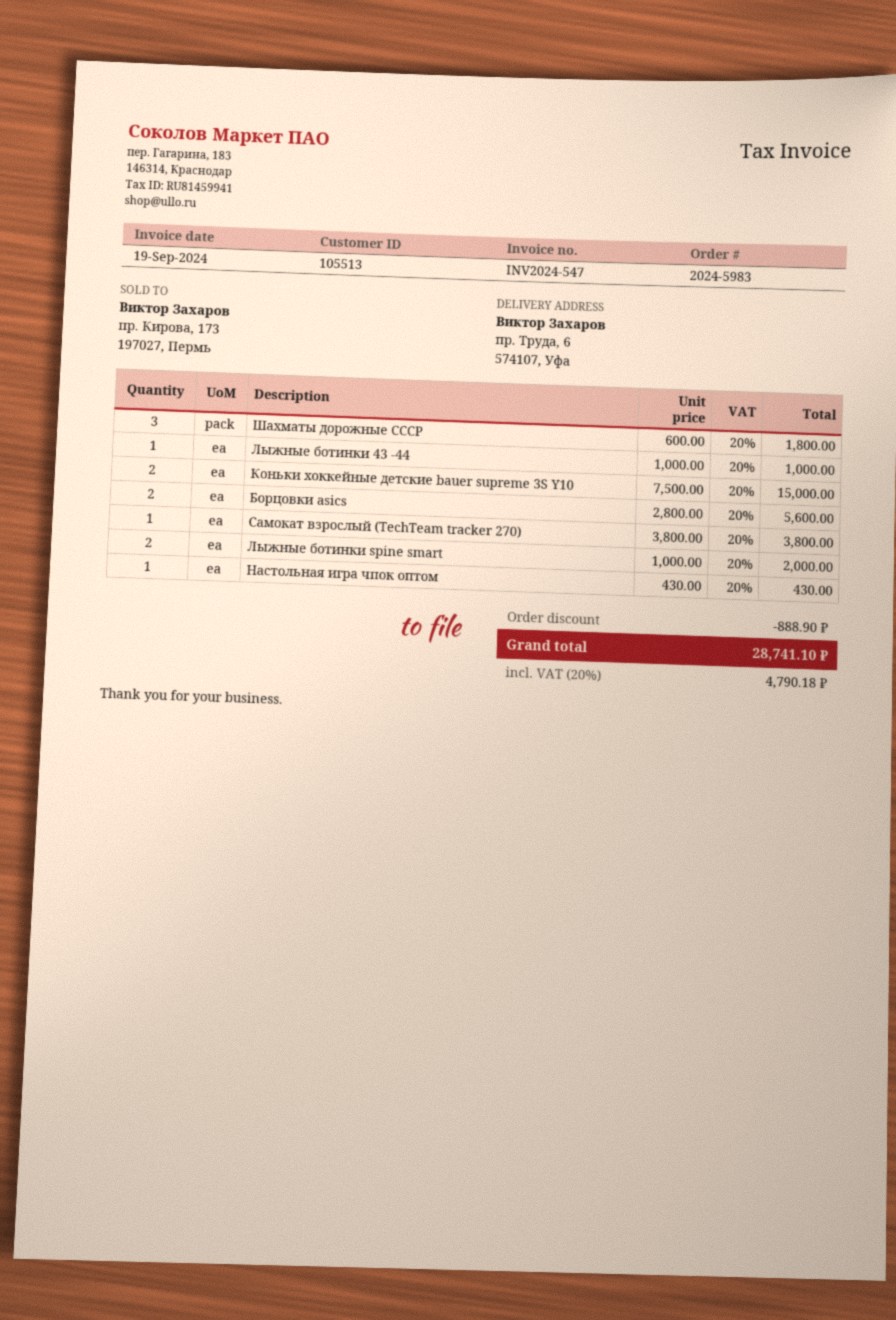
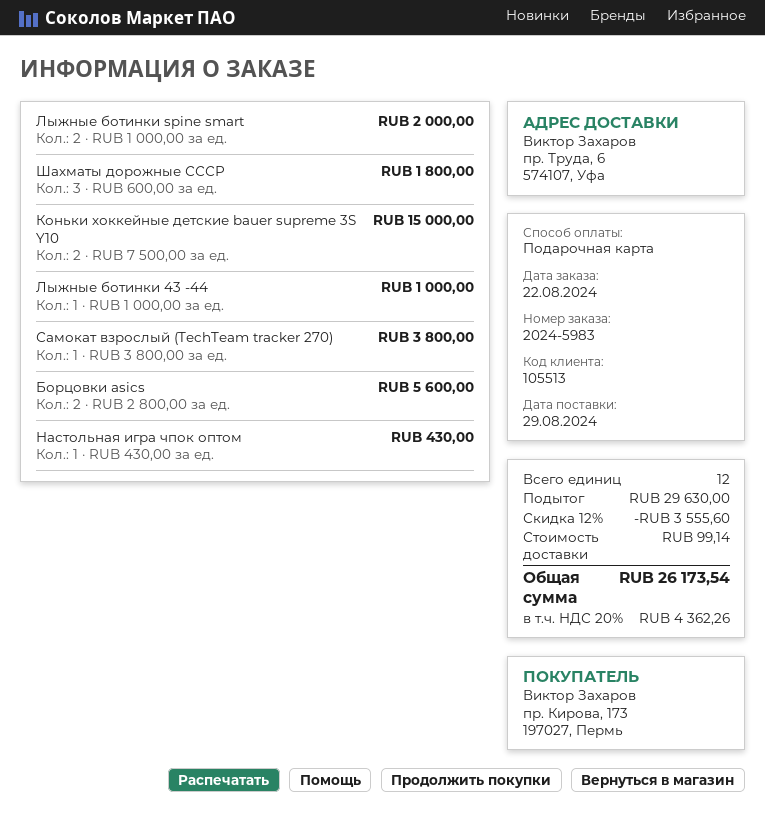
discount: 888.90 -> 3555.60
shipping: none -> 99.14
tax: 20% = 4790.18 -> 20% = 4362.26
total: 28741.10 -> 26173.54

